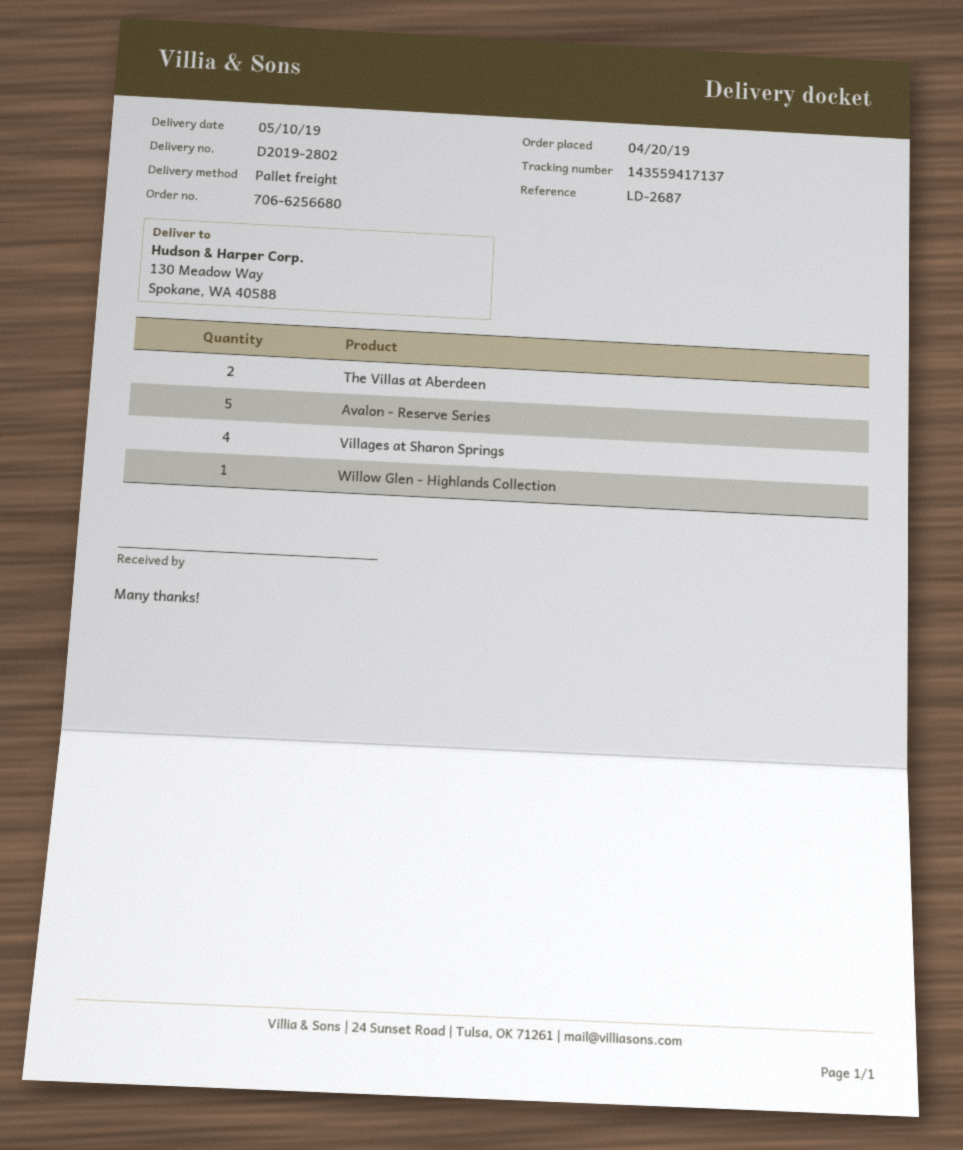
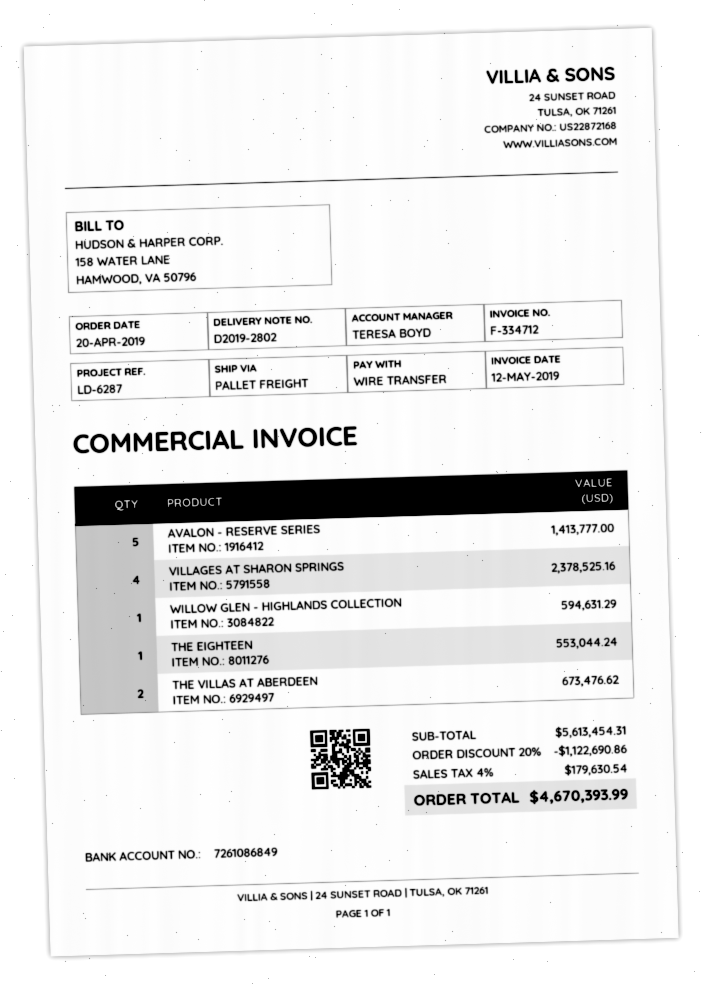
reference: LD-2687 -> LD-6287
THE EIGHTEEN: none -> 1

